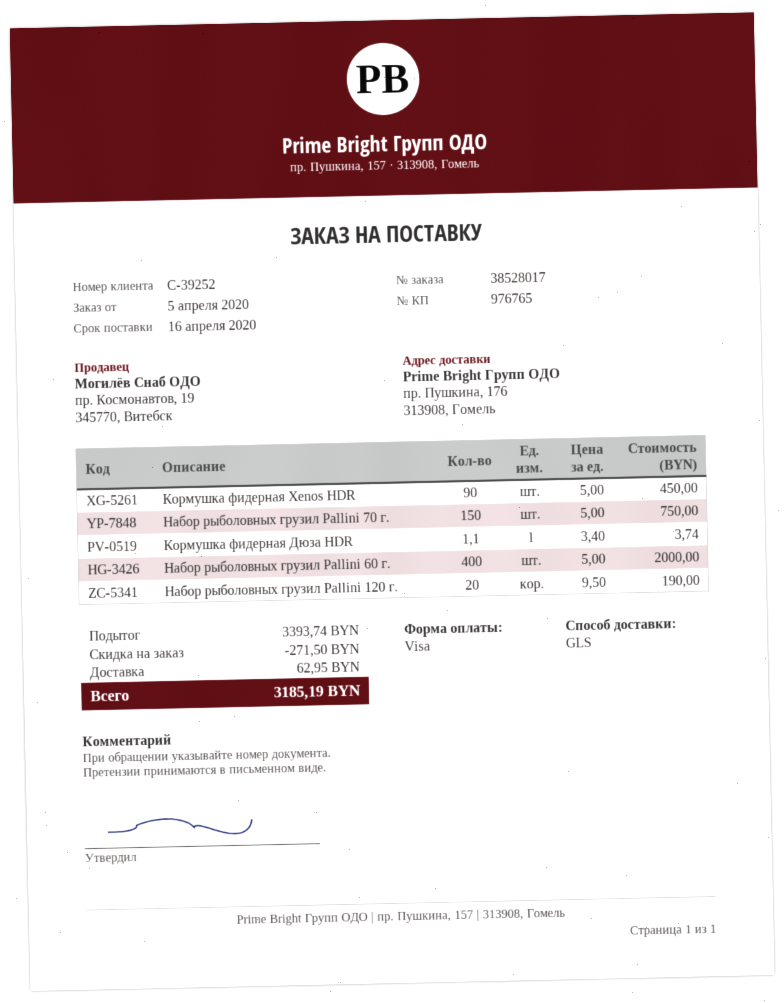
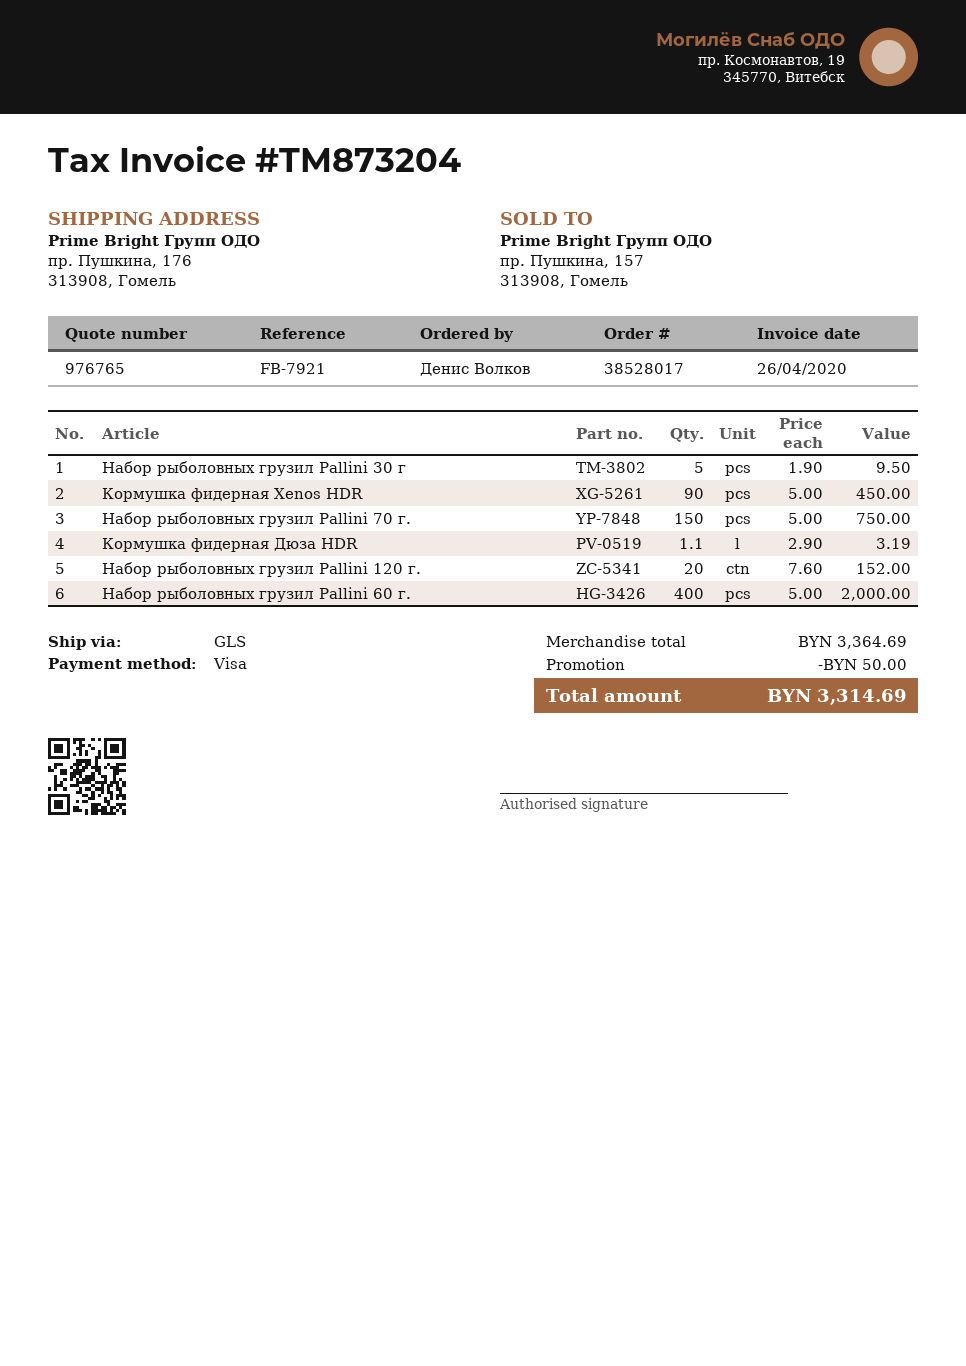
Кормушка фидерная Дюза HDR: 1.1 x 3.40 = 3.74 -> 1.1 x 2.90 = 3.19
Набор рыболовных грузил Pallini 120 г.: 20 x 9.50 = 190.00 -> 20 x 7.60 = 152.00
Набор рыболовных грузил Pallini 30 г: none -> 5 x 1.90 = 9.50
subtotal: 3393.74 -> 3364.69
discount: 271.50 -> 50.00
shipping: 62.95 -> none
total: 3185.19 -> 3314.69

